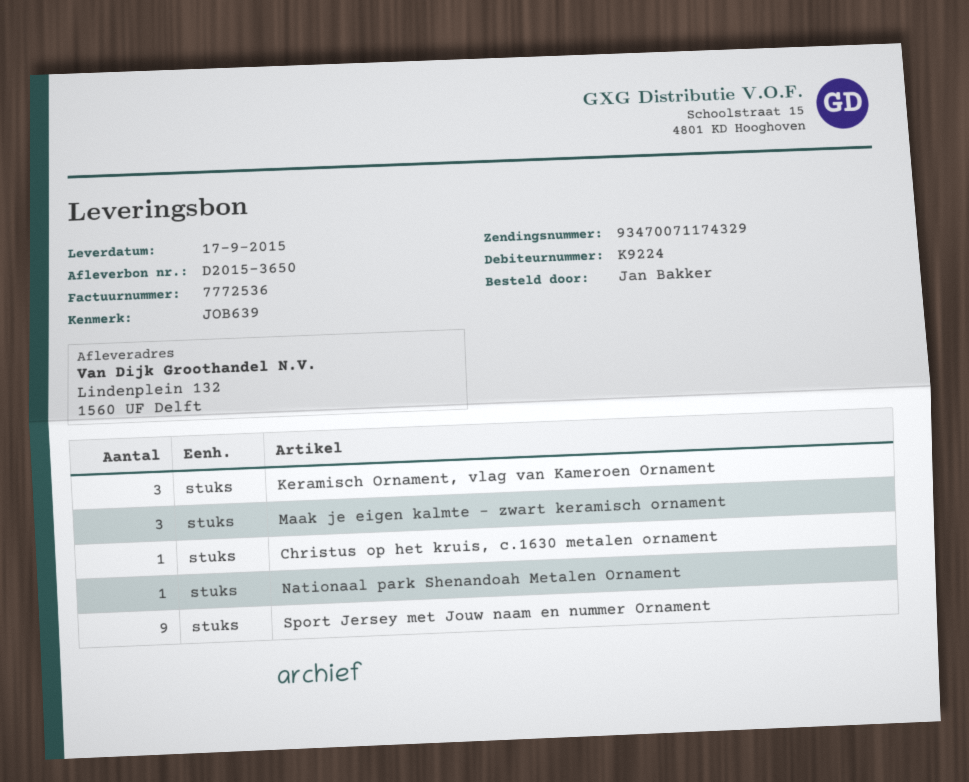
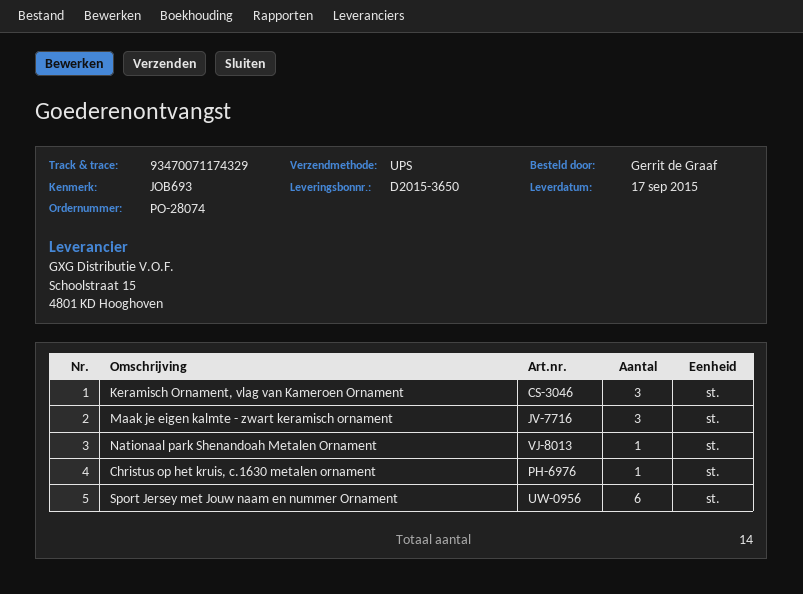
reference: JOB639 -> JOB693
ordered by: Jan Bakker -> Gerrit de Graaf
Sport Jersey met Jouw naam en nummer Ornament: 9 -> 6

